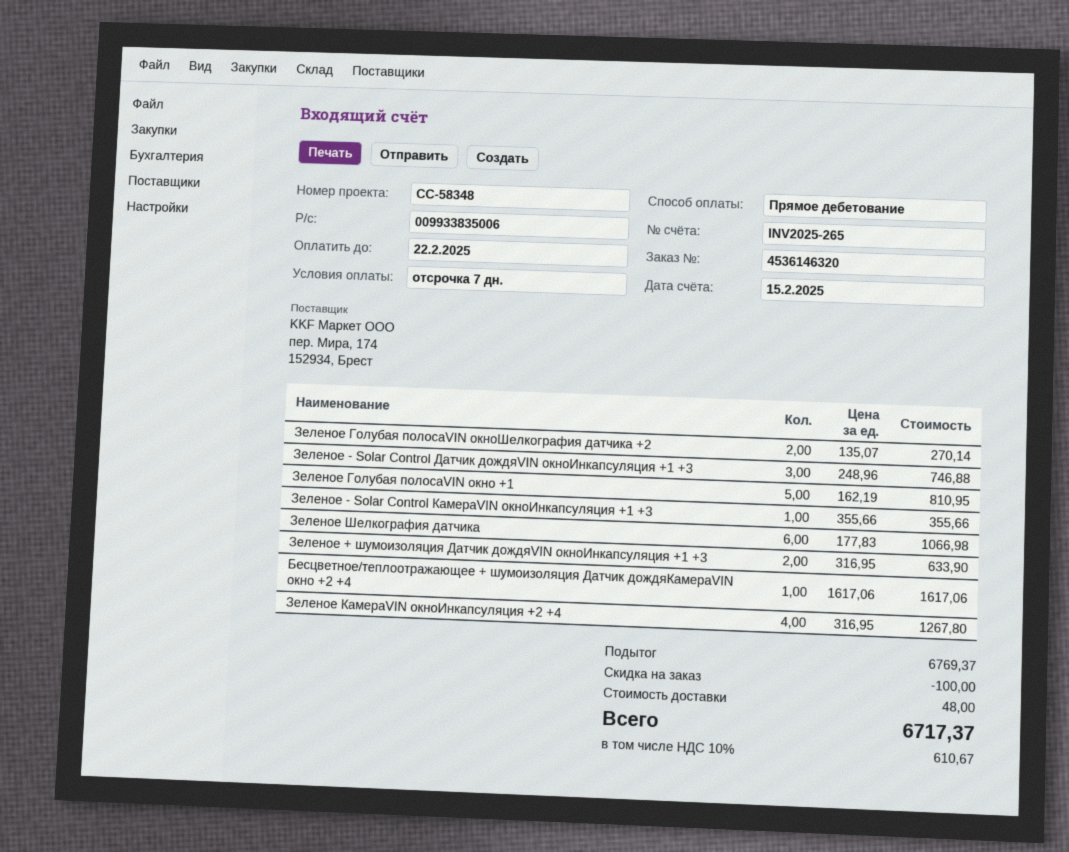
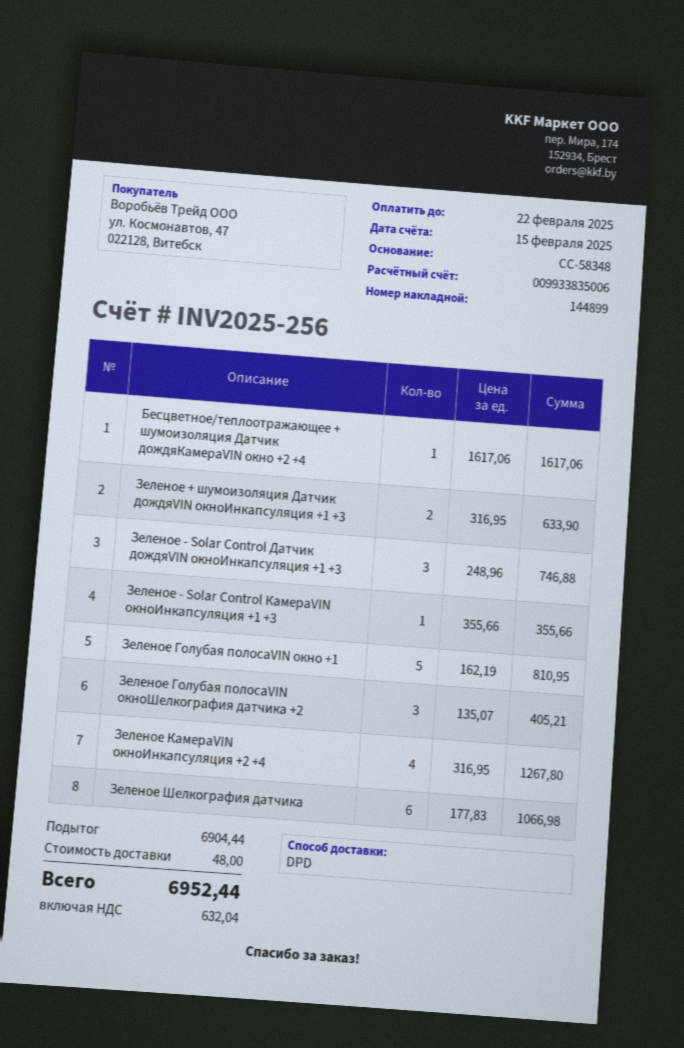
invoice number: INV2025-265 -> INV2025-256
Зеленое Голубая полосаVIN окноШелкография датчика +2: 2 x 135.07 = 270.14 -> 3 x 135.07 = 405.21
subtotal: 6769.37 -> 6904.44
discount: 100.00 -> none
tax: 610.67 -> 632.04
total: 6717.37 -> 6952.44

